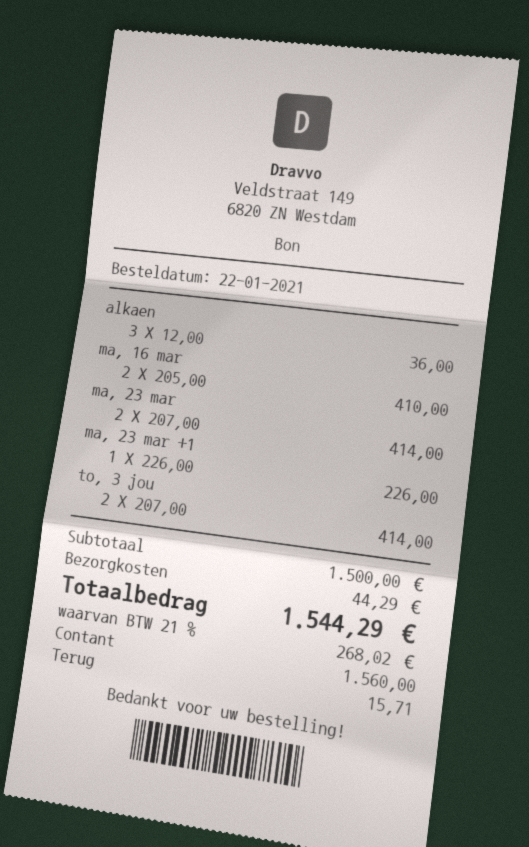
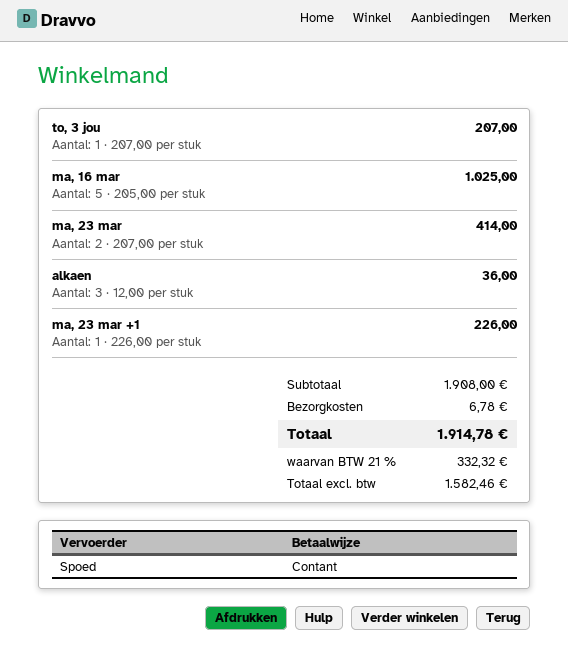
ma, 16 mar: 2 x 205.00 = 410.00 -> 5 x 205.00 = 1025.00
to, 3 jou: 2 x 207.00 = 414.00 -> 1 x 207.00 = 207.00
subtotal: 1500.00 -> 1908.00
shipping: 44.29 -> 6.78
tax: 21% = 268.02 -> 21% = 332.32
total: 1544.29 -> 1914.78

